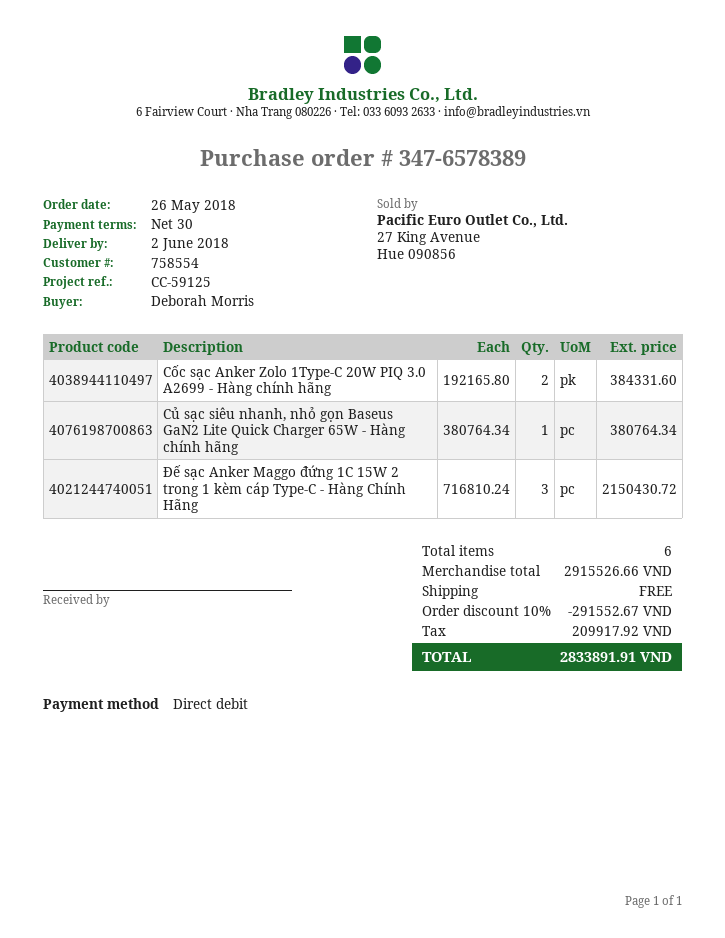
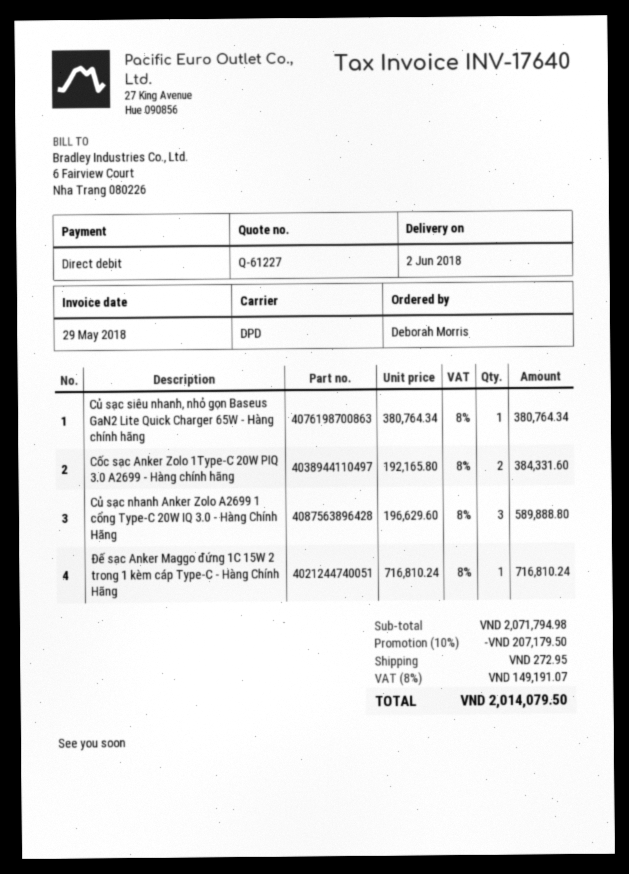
Đế sạc Anker Maggo đứng 1C 15W 2 trong 1 kèm cáp Type-C - Hàng Chính Hãng: 3 x 716810.24 = 2150430.72 -> 1 x 716810.24 = 716810.24
Củ sạc nhanh Anker Zolo A2699 1 cổng Type-C 20W IQ 3.0 - Hàng Chính Hãng: none -> 3 x 196629.60 = 589888.80
subtotal: 2915526.66 -> 2071794.98
discount: 10% = 291552.67 -> 10% = 207179.50
shipping: 0.00 -> 272.95
tax: 209917.92 -> 149191.07
total: 2833891.91 -> 2014079.50

